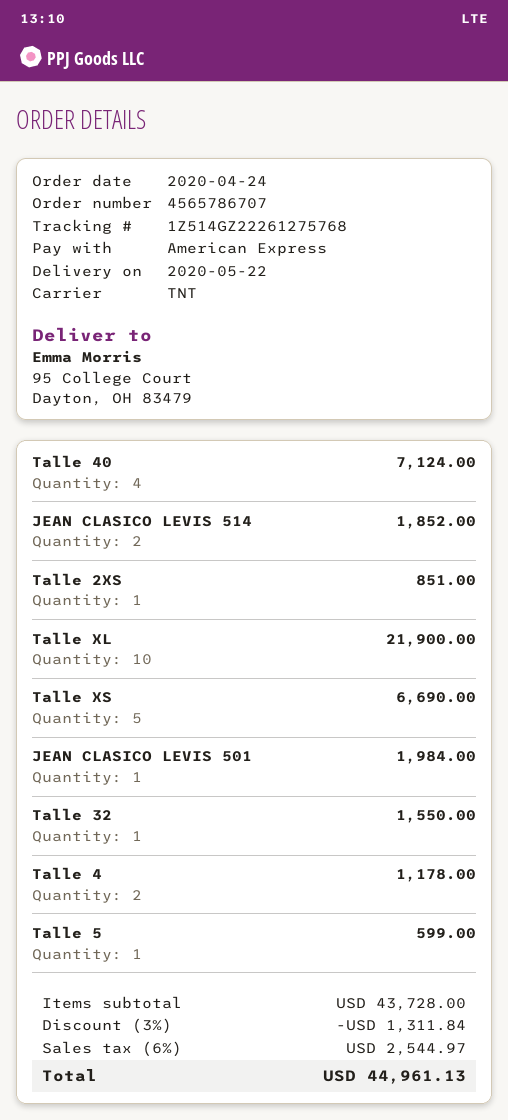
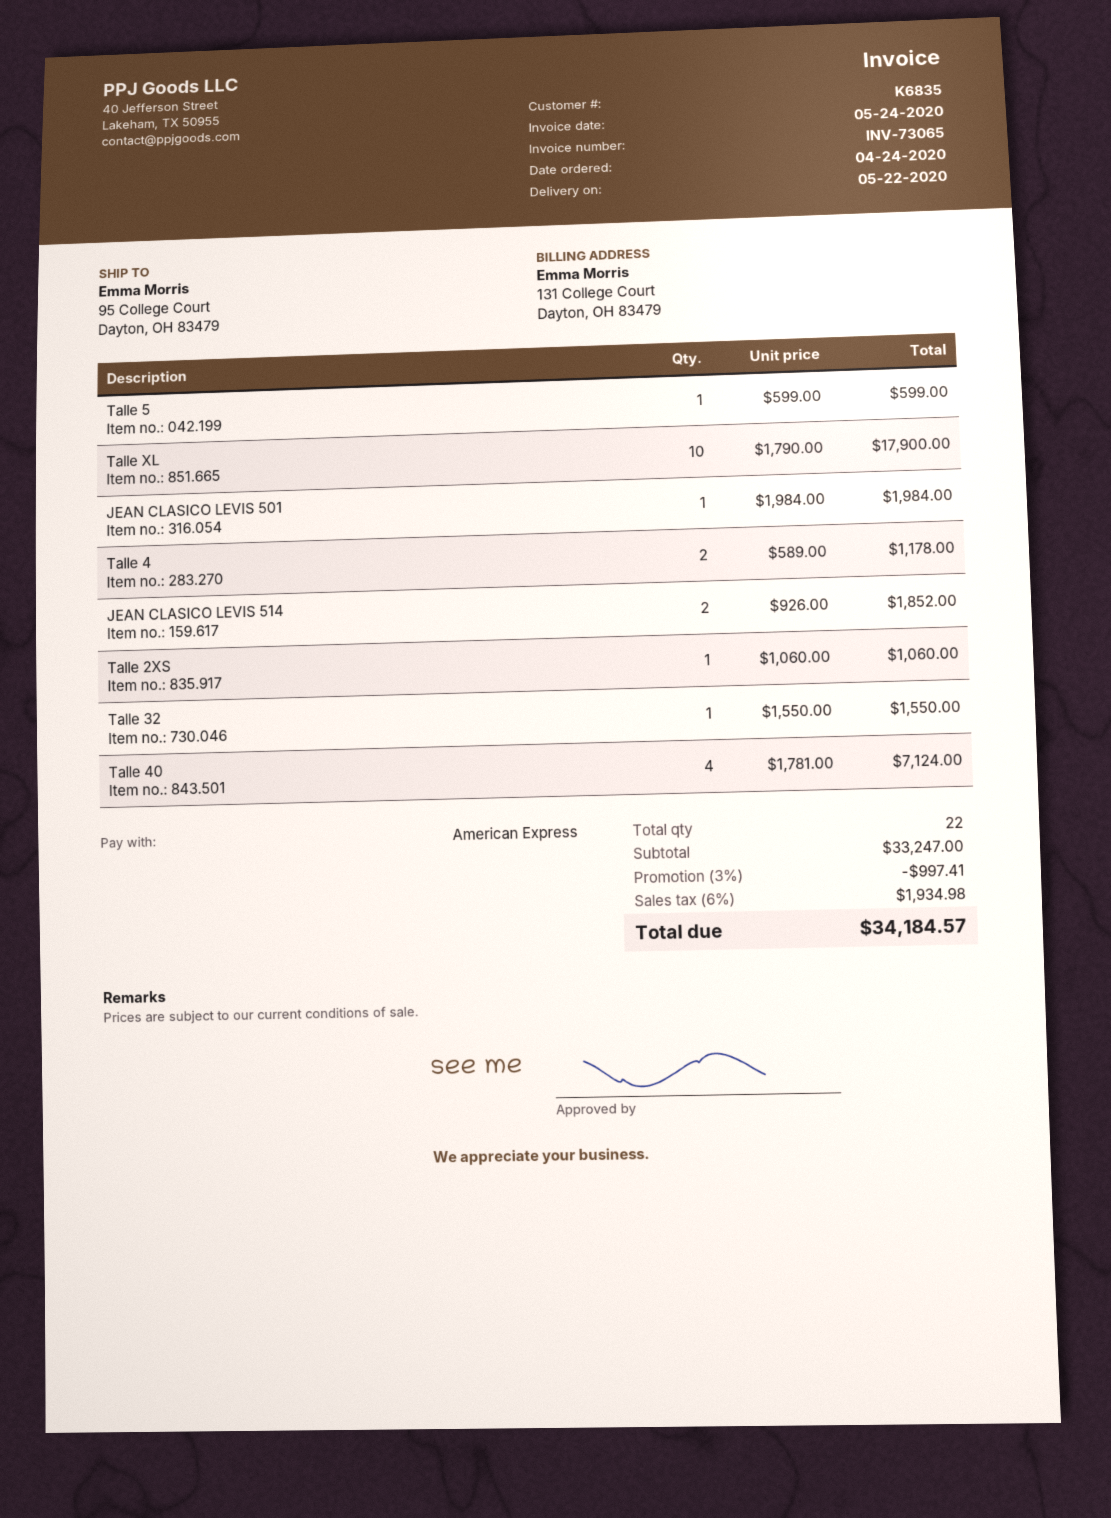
Talle 2XS: 1 for 851.00 -> 1 for 1060.00
Talle XL: 10 for 21900.00 -> 10 for 17900.00
Talle XS: 5 for 6690.00 -> none
subtotal: 43728.00 -> 33247.00
discount: 3% = 1311.84 -> 3% = 997.41
tax: 6% = 2544.97 -> 6% = 1934.98
total: 44961.13 -> 34184.57

